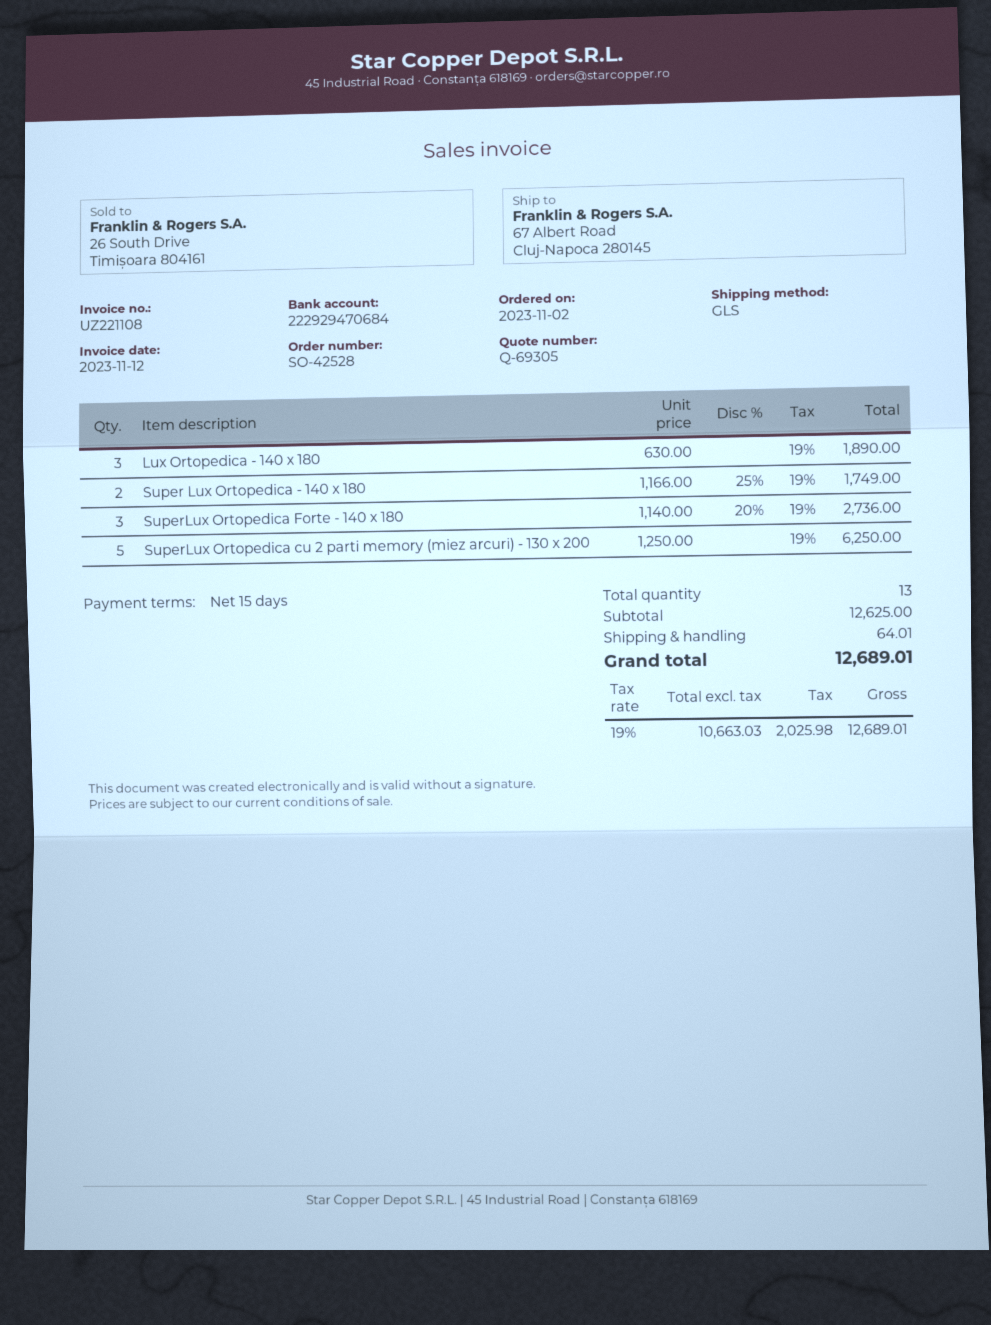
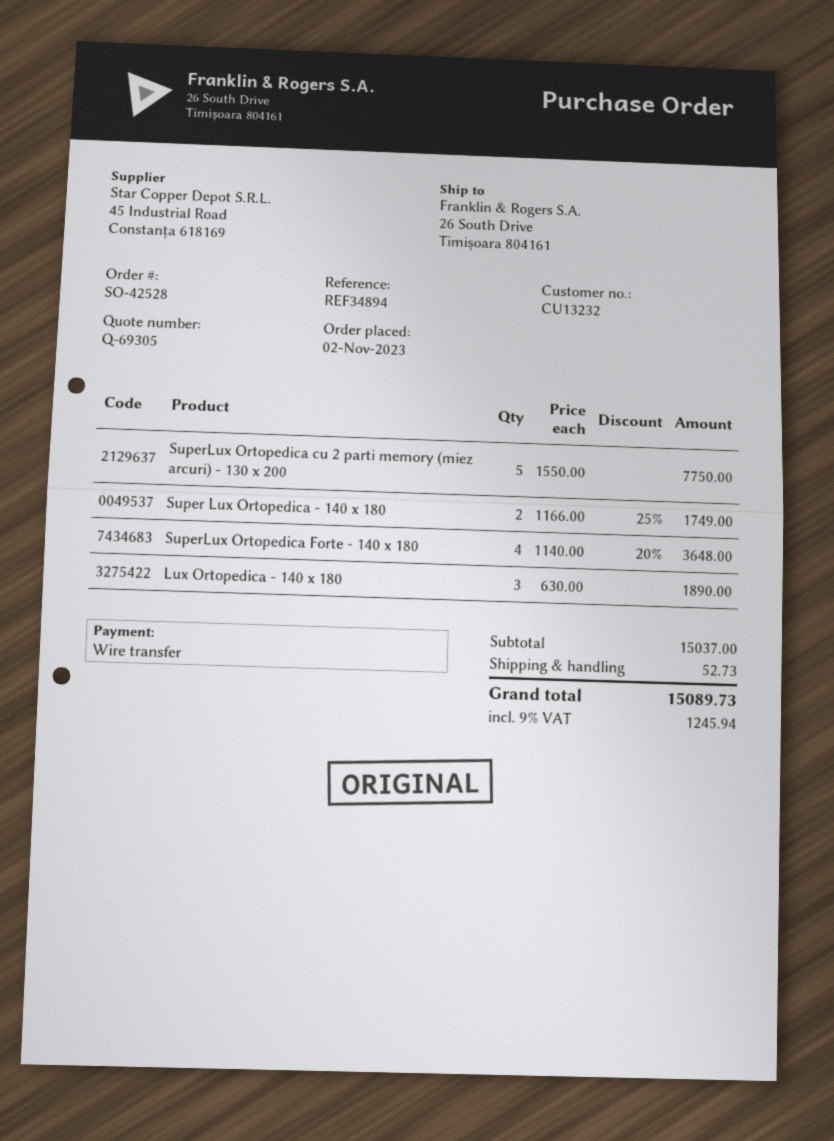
ship to: 67 Albert Road, Cluj-Napoca 280145 -> 26 South Drive, Timișoara 804161
SuperLux Ortopedica Forte - 140 x 180: 3 x 1140.00 - 20% = 2736.00 -> 4 x 1140.00 - 20% = 3648.00
SuperLux Ortopedica cu 2 parti memory (miez arcuri) - 130 x 200: 5 x 1250.00 = 6250.00 -> 5 x 1550.00 = 7750.00
subtotal: 12625.00 -> 15037.00
shipping: 64.01 -> 52.73
tax: 19% = 2025.98 -> 9% = 1245.94
total: 12689.01 -> 15089.73

